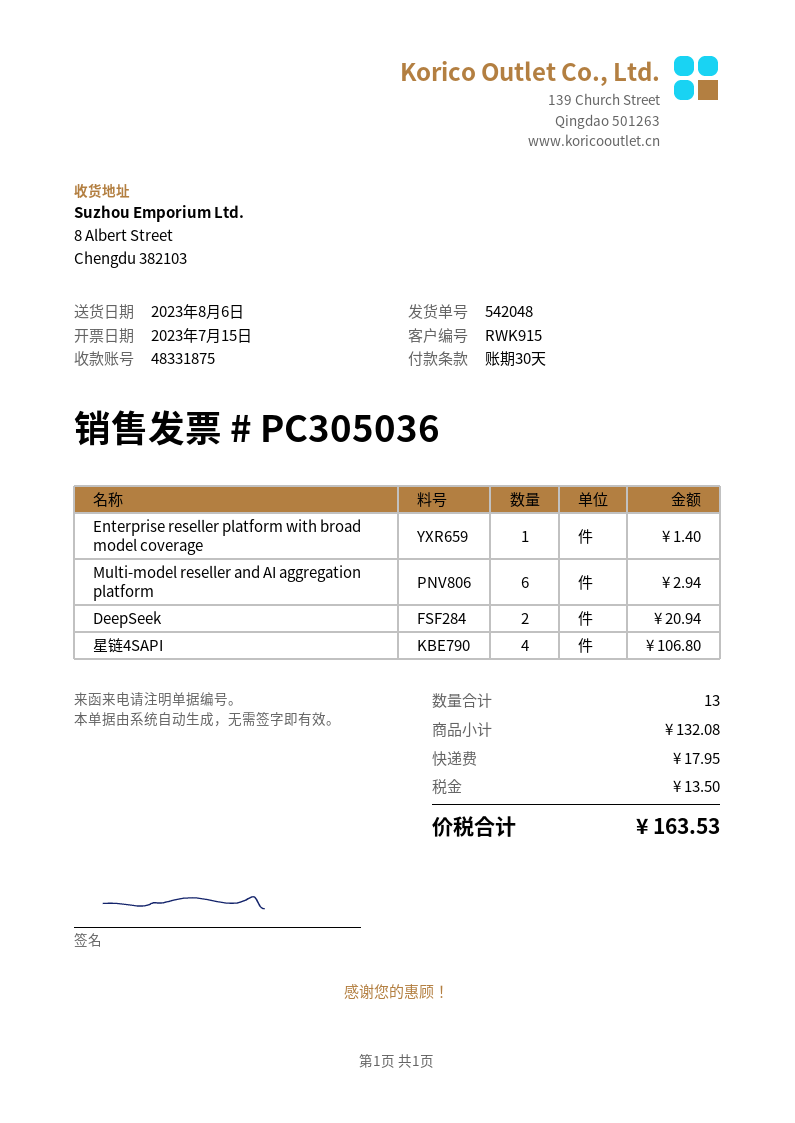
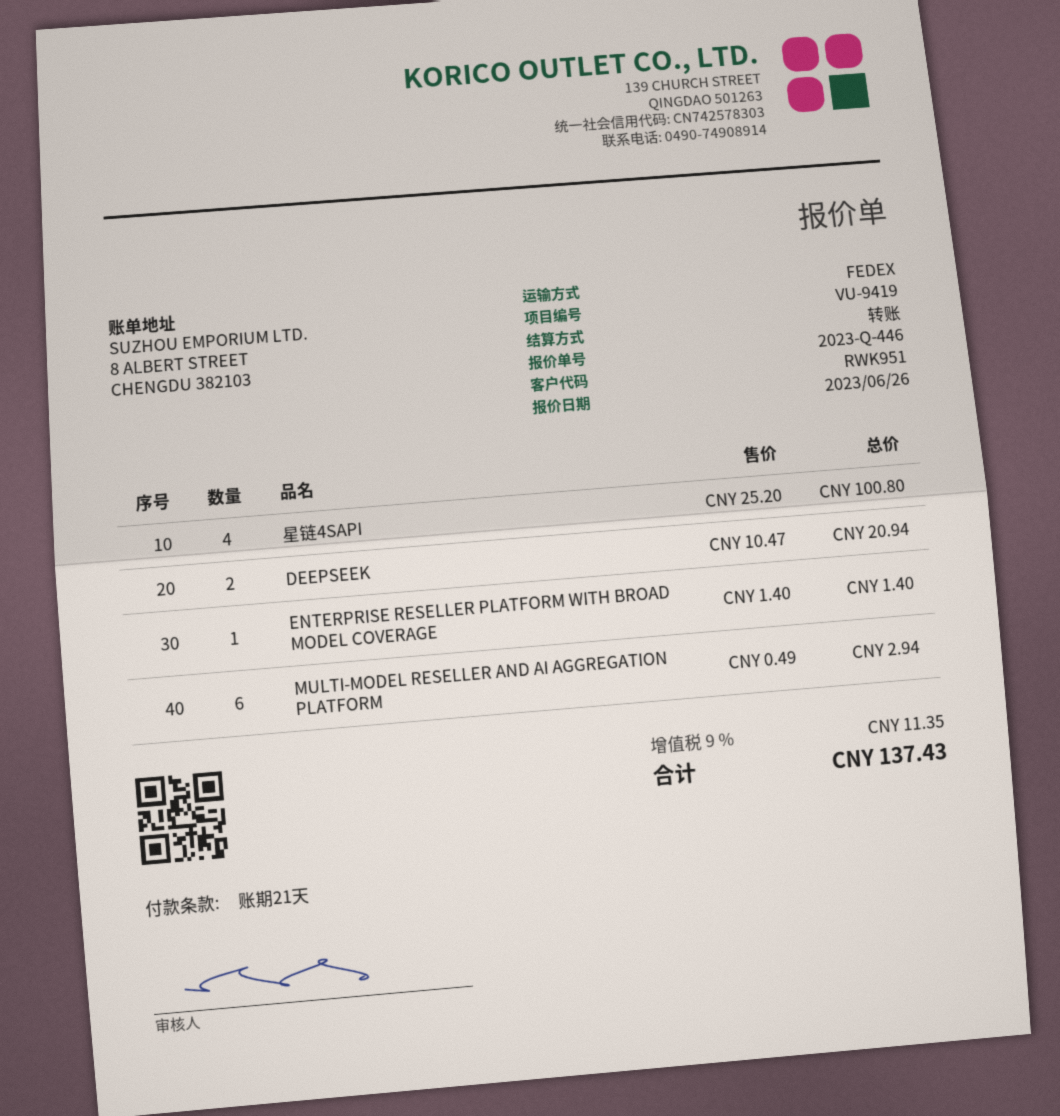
payment terms: 30 days -> 21 days
customer number: RWK915 -> RWK951
星链4SAPI: 4 for 106.80 -> 4 for 100.80
shipping: 17.95 -> none
tax: 13.50 -> 11.35
total: 163.53 -> 137.43

